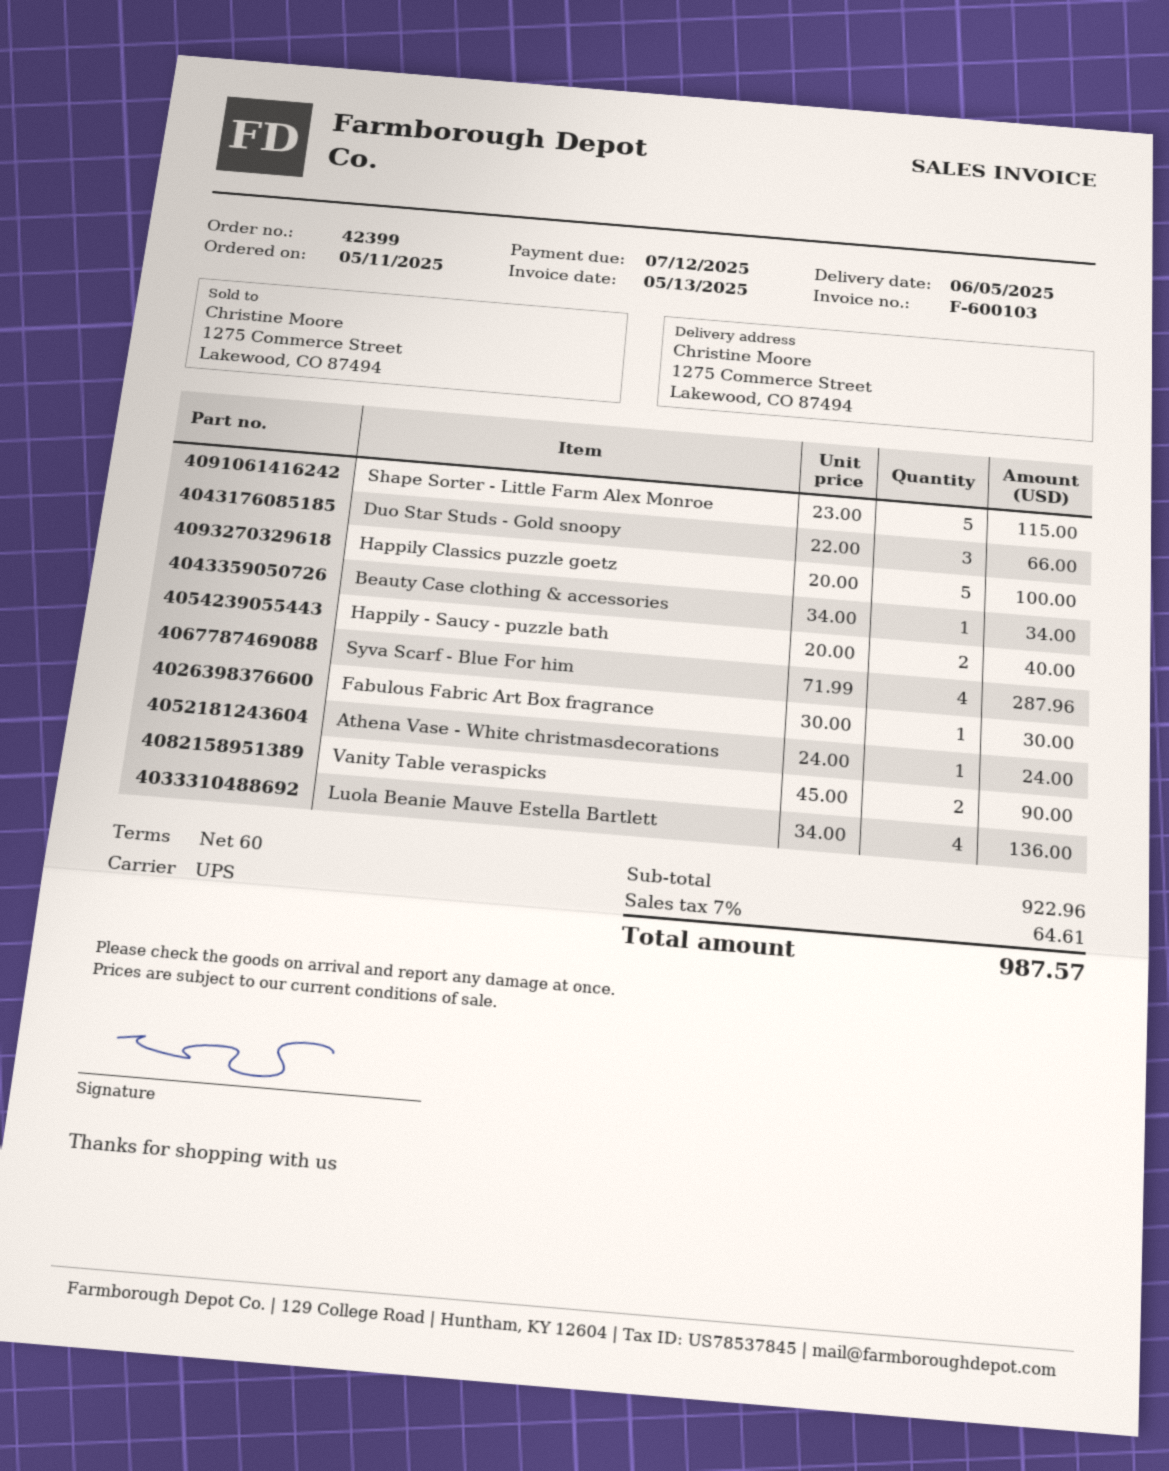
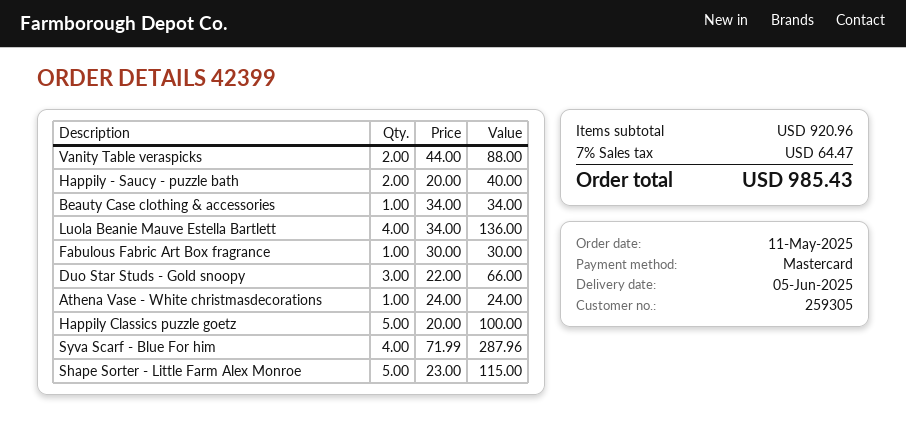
Vanity Table veraspicks: 2 x 45.00 = 90.00 -> 2 x 44.00 = 88.00
subtotal: 922.96 -> 920.96
tax: 7% = 64.61 -> 7% = 64.47
total: 987.57 -> 985.43

